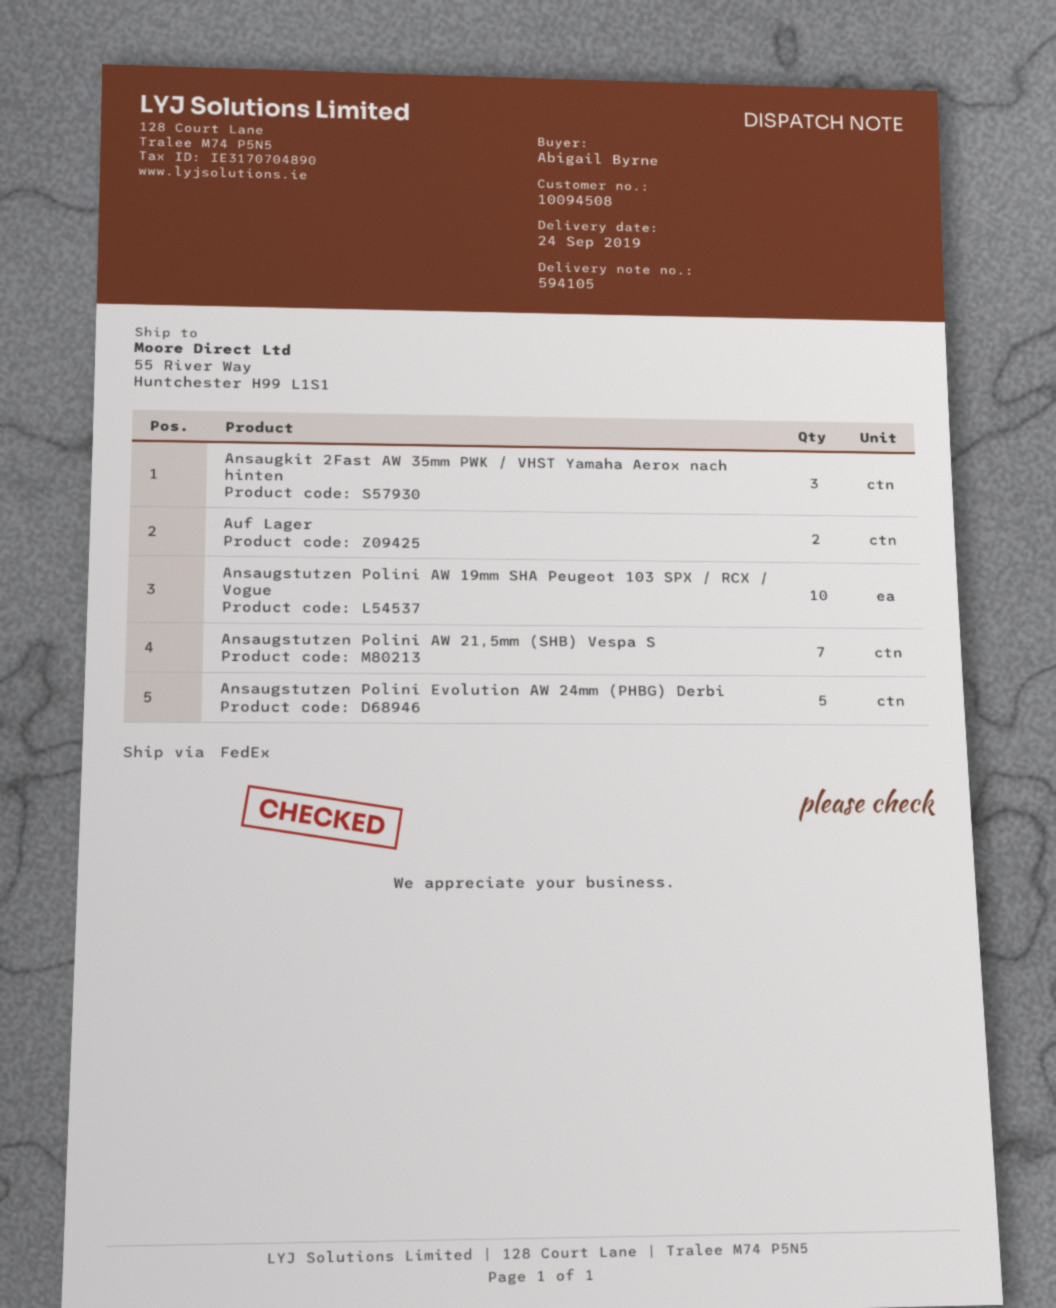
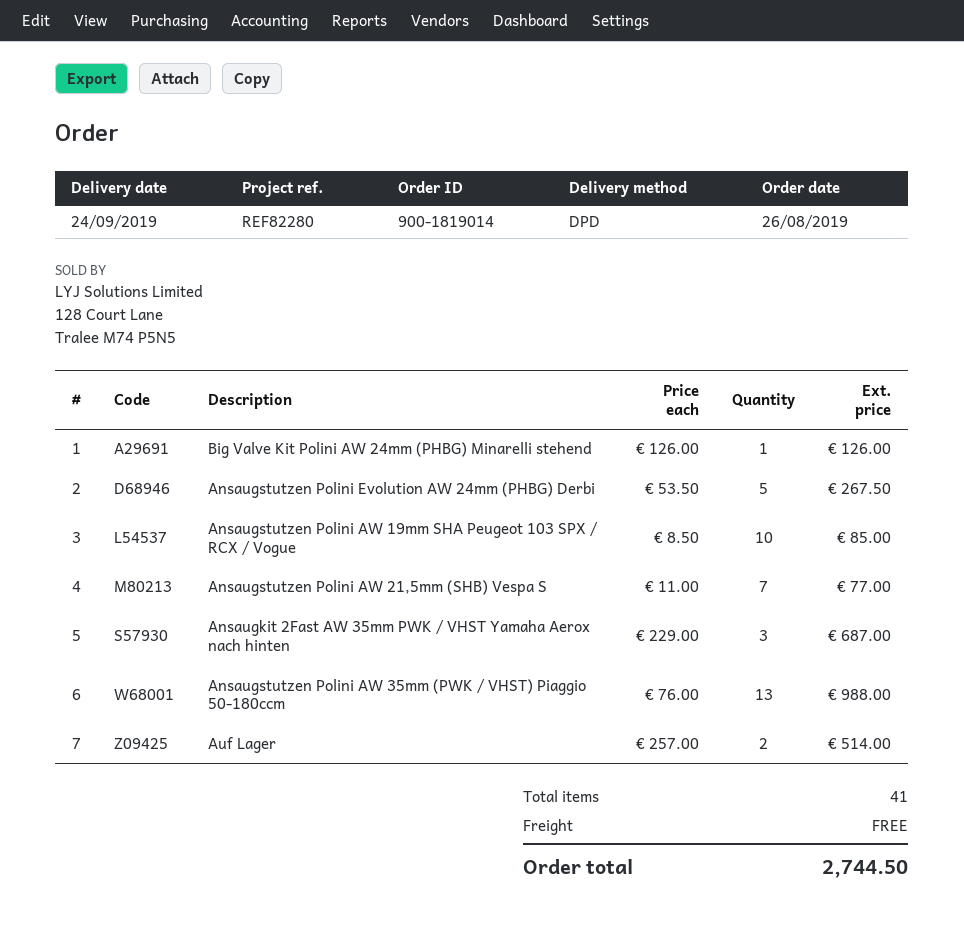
shipping method: FedEx -> DPD
Big Valve Kit Polini AW 24mm (PHBG) Minarelli stehend: none -> 1
Ansaugstutzen Polini AW 35mm (PWK / VHST) Piaggio 50-180ccm: none -> 13

